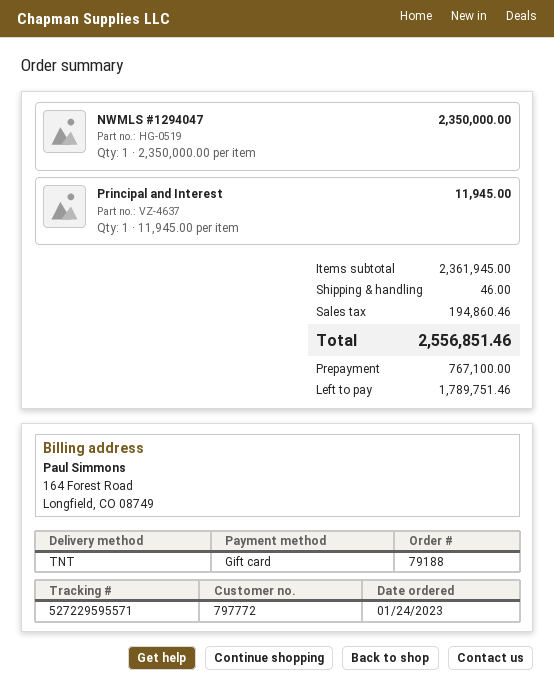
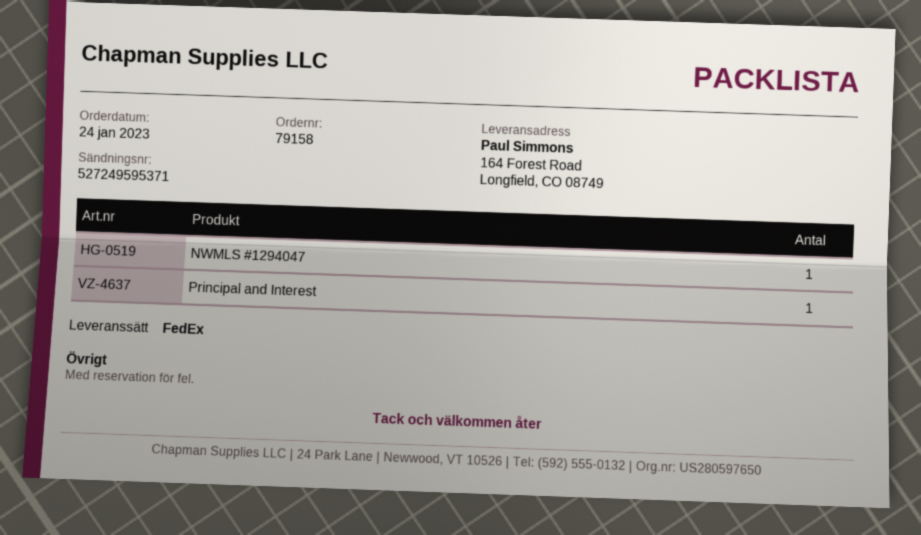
order number: 79188 -> 79158
shipping method: TNT -> FedEx
tracking number: 527229595571 -> 527249595371

